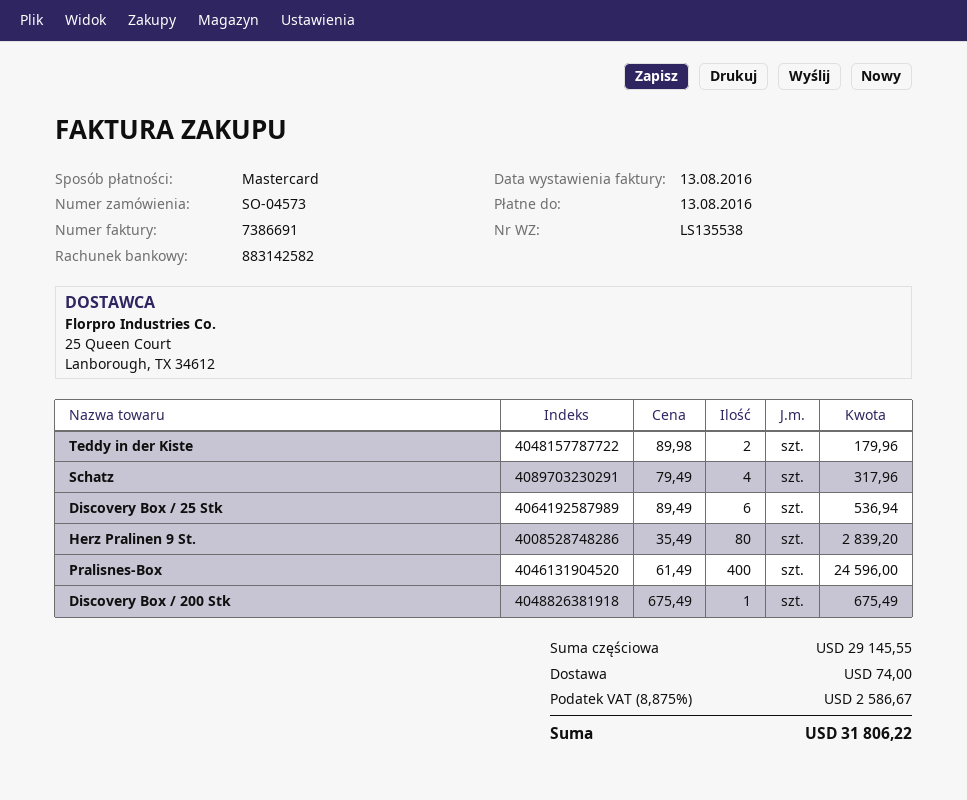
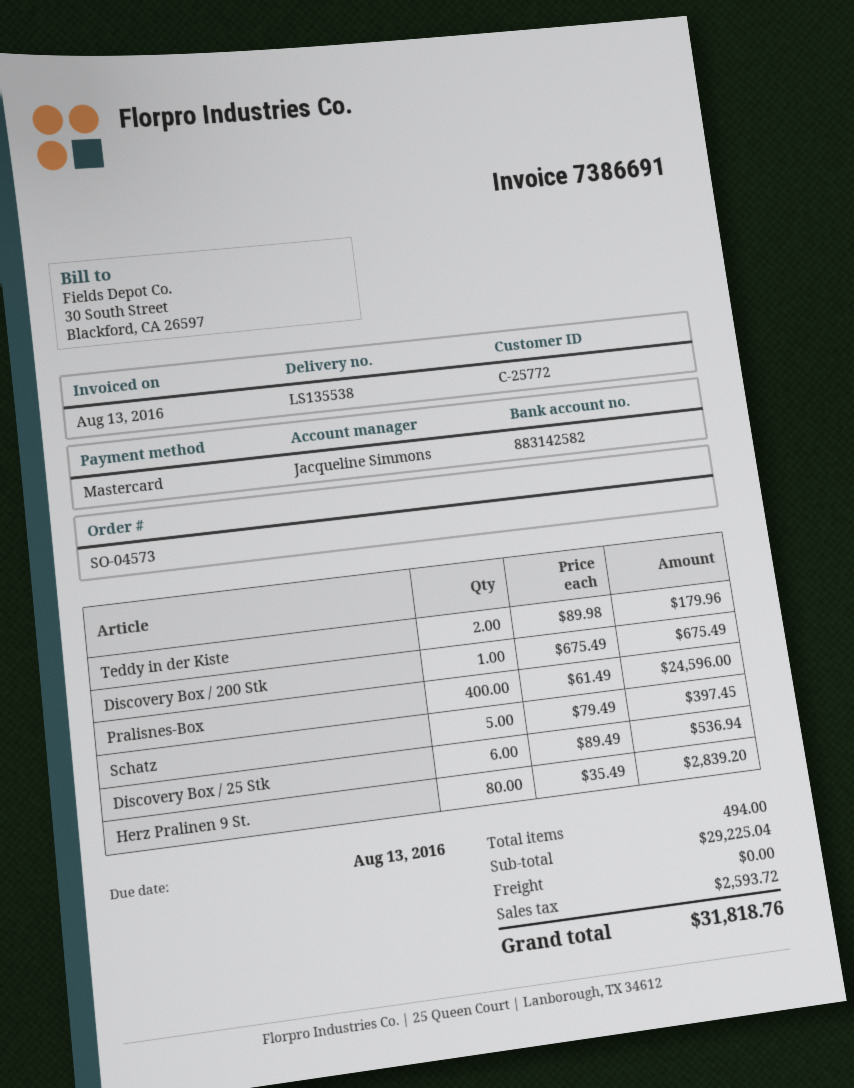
Schatz: 4 x 79.49 = 317.96 -> 5 x 79.49 = 397.45
subtotal: 29145.55 -> 29225.04
shipping: 74.00 -> 0.00
tax: 2586.67 -> 2593.72
total: 31806.22 -> 31818.76

